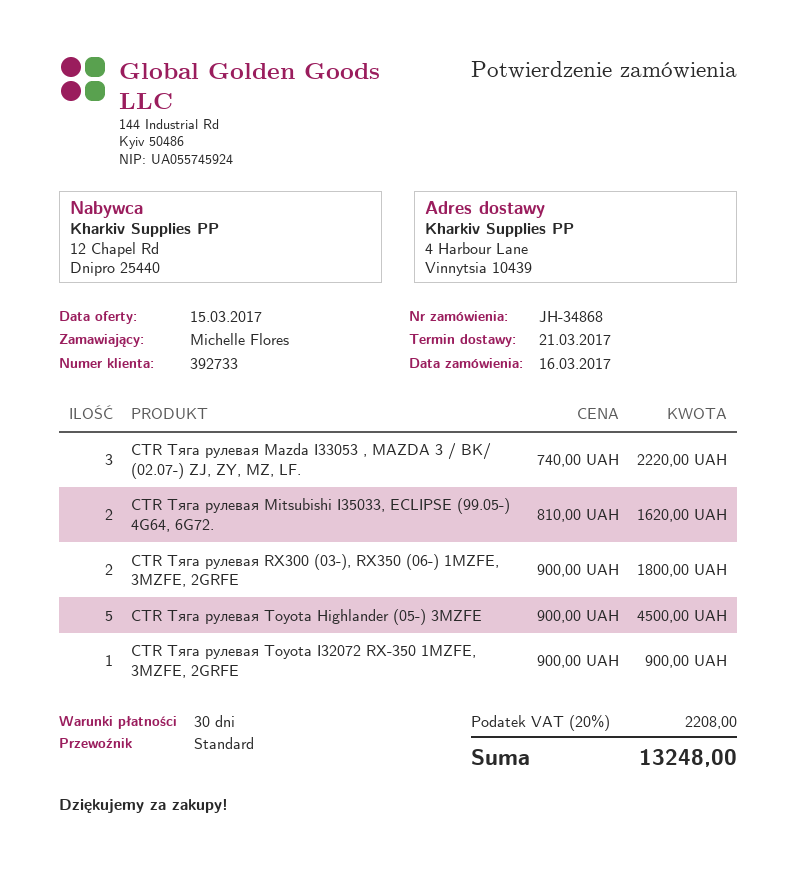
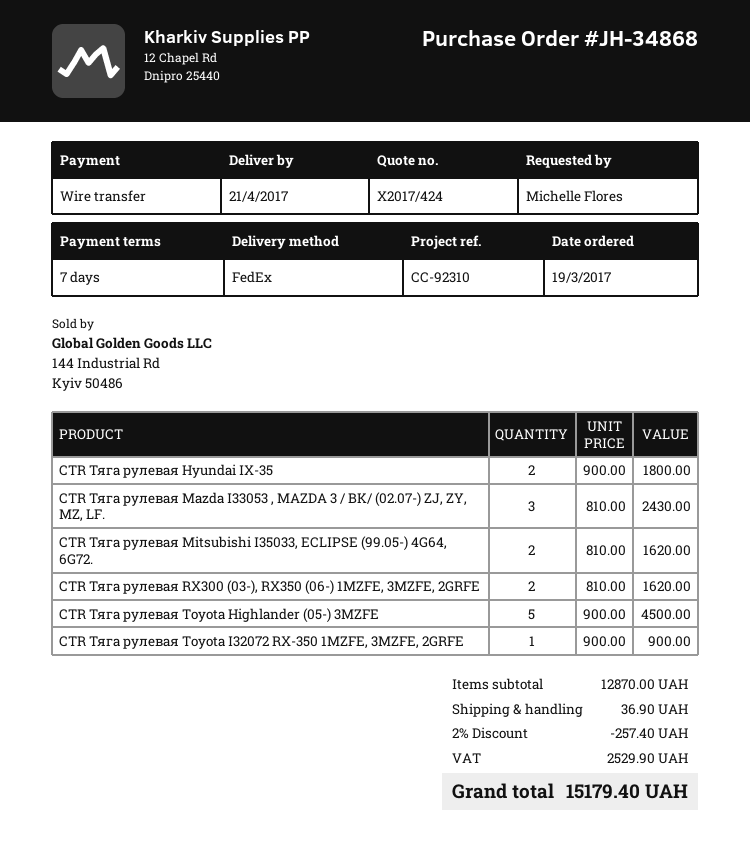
order date: 2017-03-16 -> 2017-03-19
delivery date: 2017-03-21 -> 2017-04-21
payment terms: 30 days -> 7 days
shipping method: standard -> FedEx
CTR Тяга рулевая Mazda I33053 , MAZDA 3 / BK/ (02.07-) ZJ, ZY, MZ, LF.: 3 x 740.00 = 2220.00 -> 3 x 810.00 = 2430.00
CTR Тяга рулевая RX300 (03-), RX350 (06-) 1MZFE, 3MZFE, 2GRFE: 2 x 900.00 = 1800.00 -> 2 x 810.00 = 1620.00
CTR Тяга рулевая Hyundai IX-35: none -> 2 x 900.00 = 1800.00
discount: none -> 2% = 257.40
shipping: none -> 36.90
tax: 2208.00 -> 2529.90
total: 13248.00 -> 15179.40

